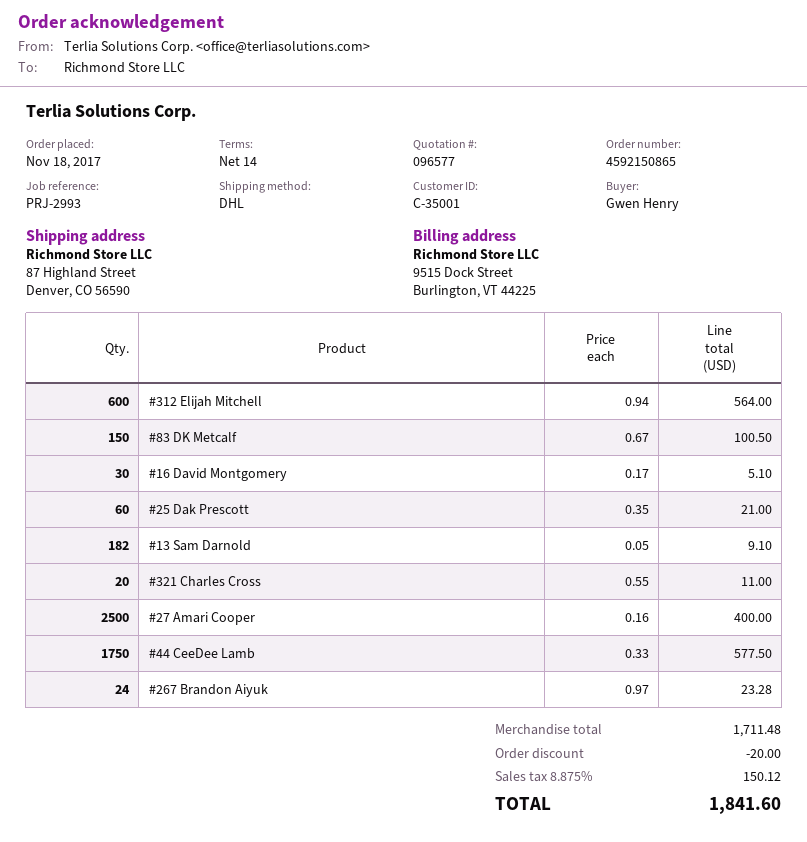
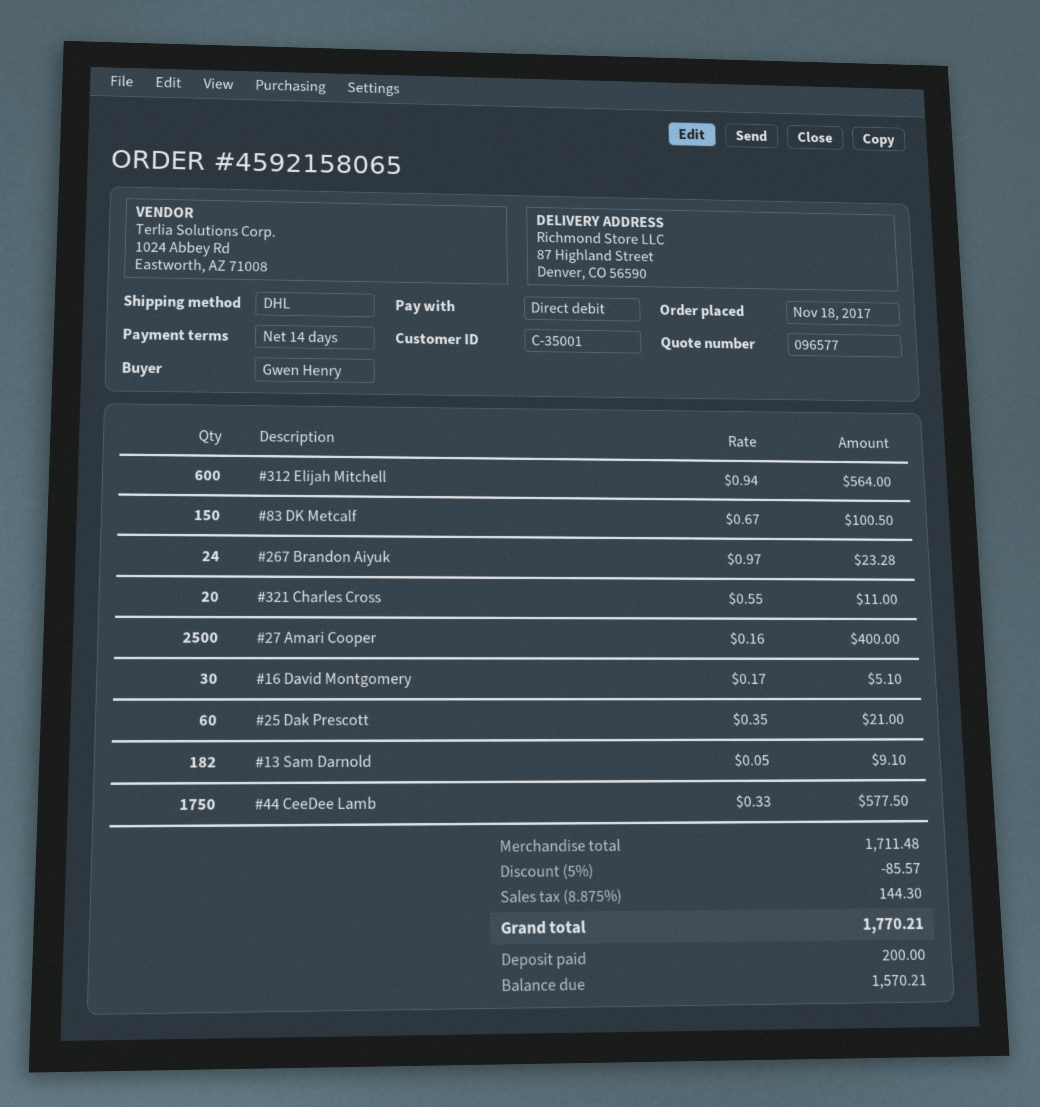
order number: 4592150865 -> 4592158065
discount: 20.00 -> 85.57
tax: 8.875% = 150.12 -> 8.875% = 144.30
total: 1841.60 -> 1770.21

